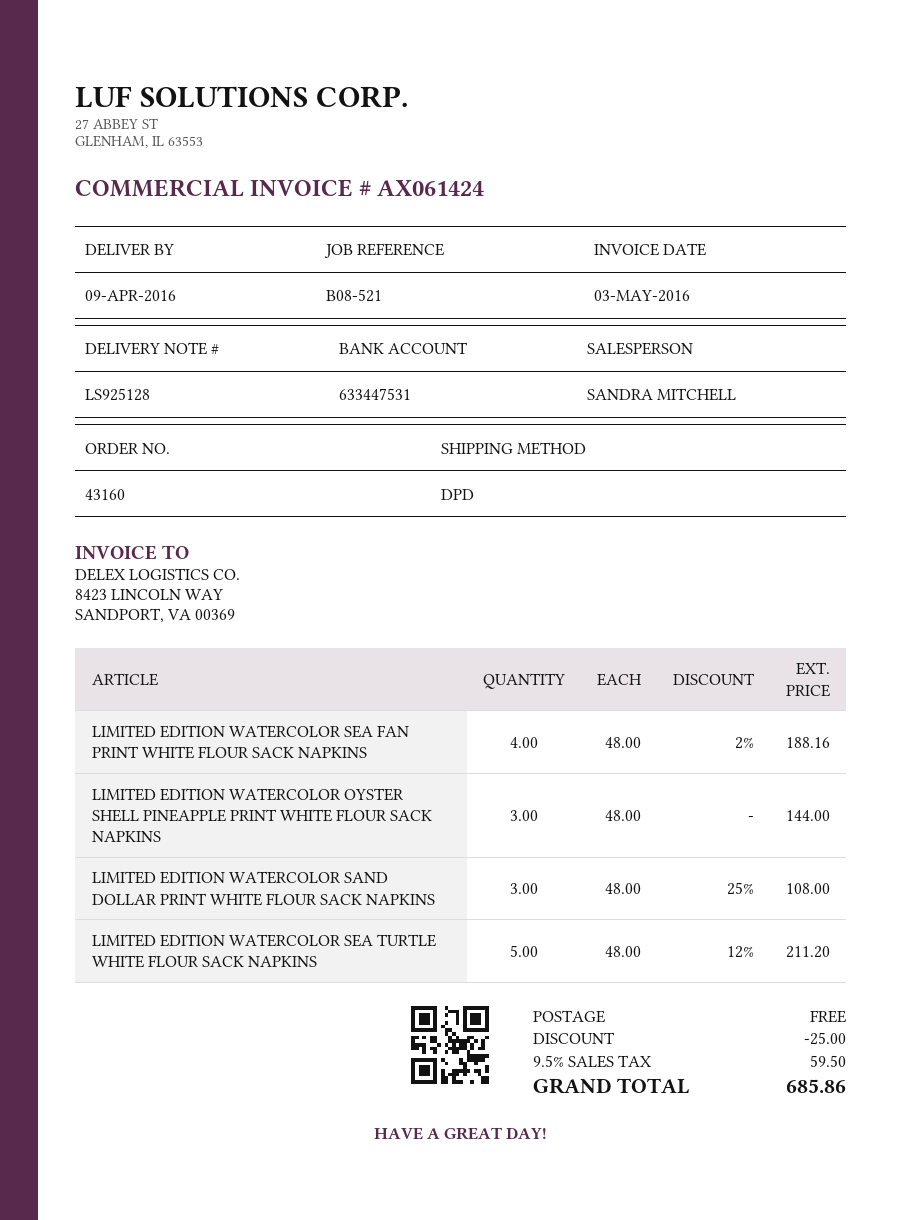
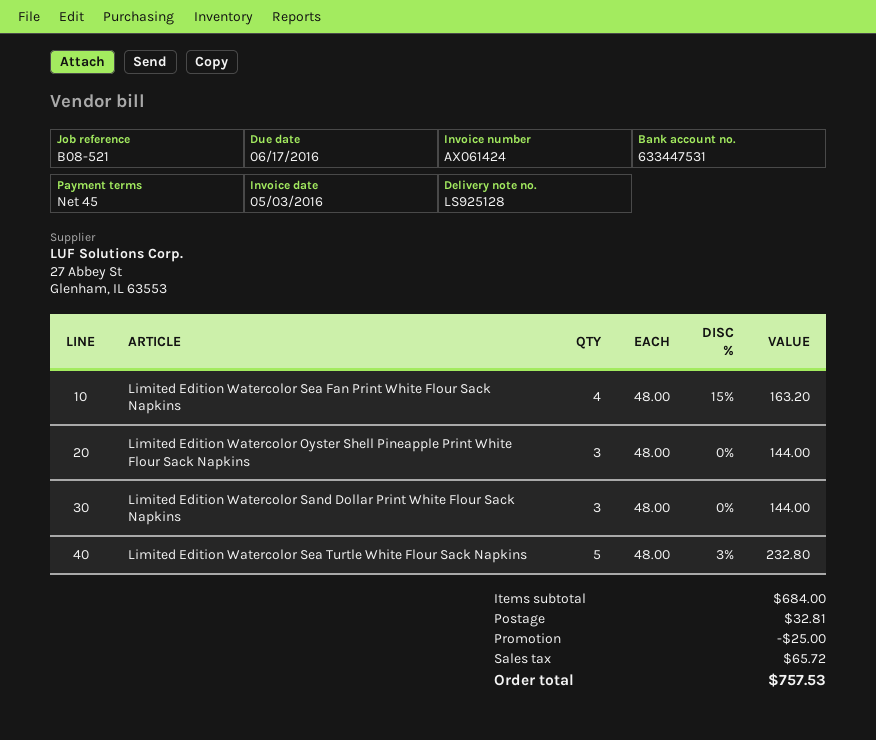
LIMITED EDITION WATERCOLOR SEA FAN PRINT WHITE FLOUR SACK NAPKINS: 4 x 48.00 - 2% = 188.16 -> 4 x 48.00 - 15% = 163.20
LIMITED EDITION WATERCOLOR SAND DOLLAR PRINT WHITE FLOUR SACK NAPKINS: 3 x 48.00 - 25% = 108.00 -> 3 x 48.00 = 144.00
LIMITED EDITION WATERCOLOR SEA TURTLE WHITE FLOUR SACK NAPKINS: 5 x 48.00 - 12% = 211.20 -> 5 x 48.00 - 3% = 232.80
shipping: 0.00 -> 32.81
tax: 59.50 -> 65.72
total: 685.86 -> 757.53

